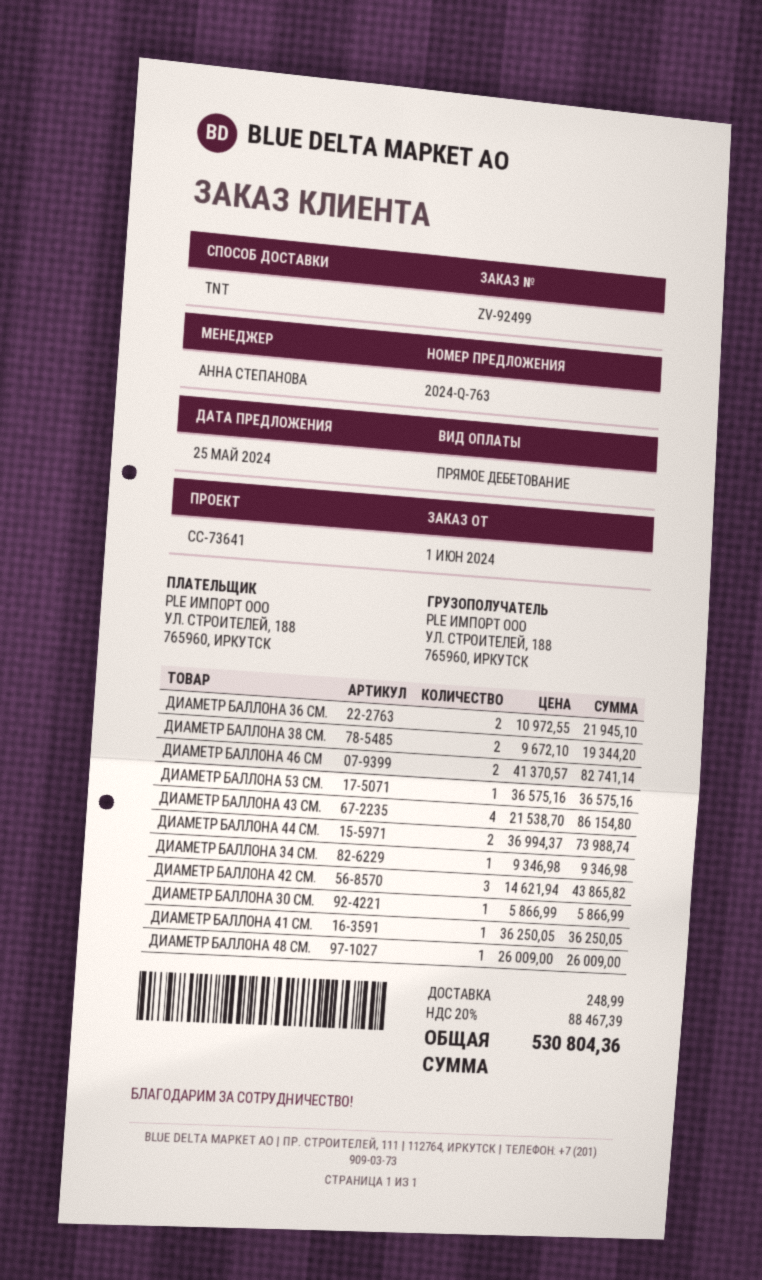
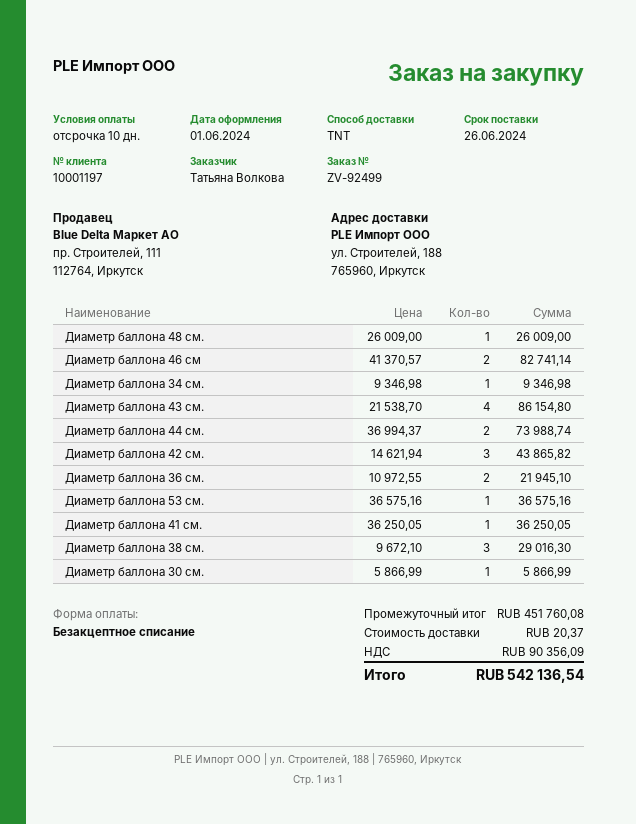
ДИАМЕТР БАЛЛОНА 38 СМ.: 2 x 9672.10 = 19344.20 -> 3 x 9672.10 = 29016.30
shipping: 248.99 -> 20.37
tax: 88467.39 -> 90356.09
total: 530804.36 -> 542136.54

